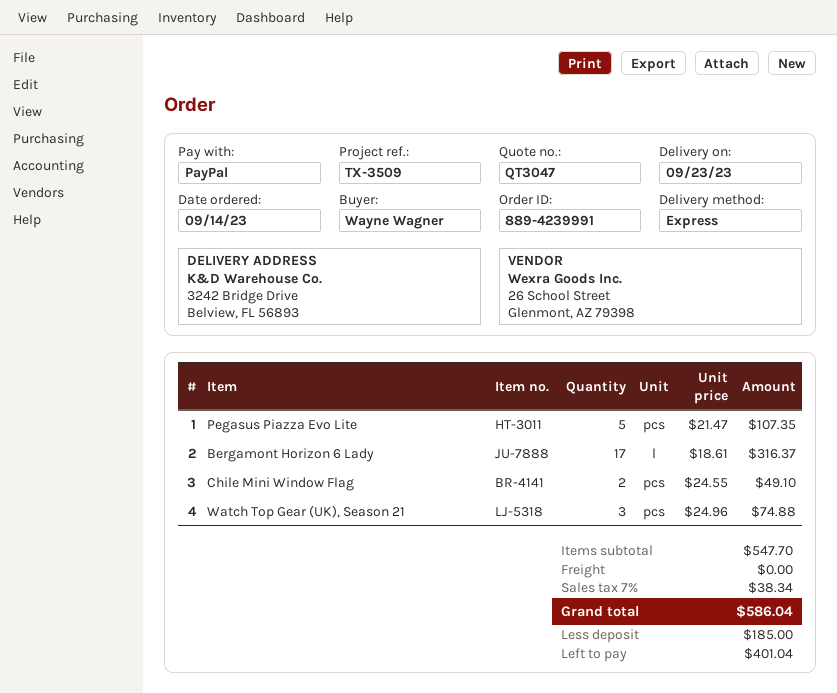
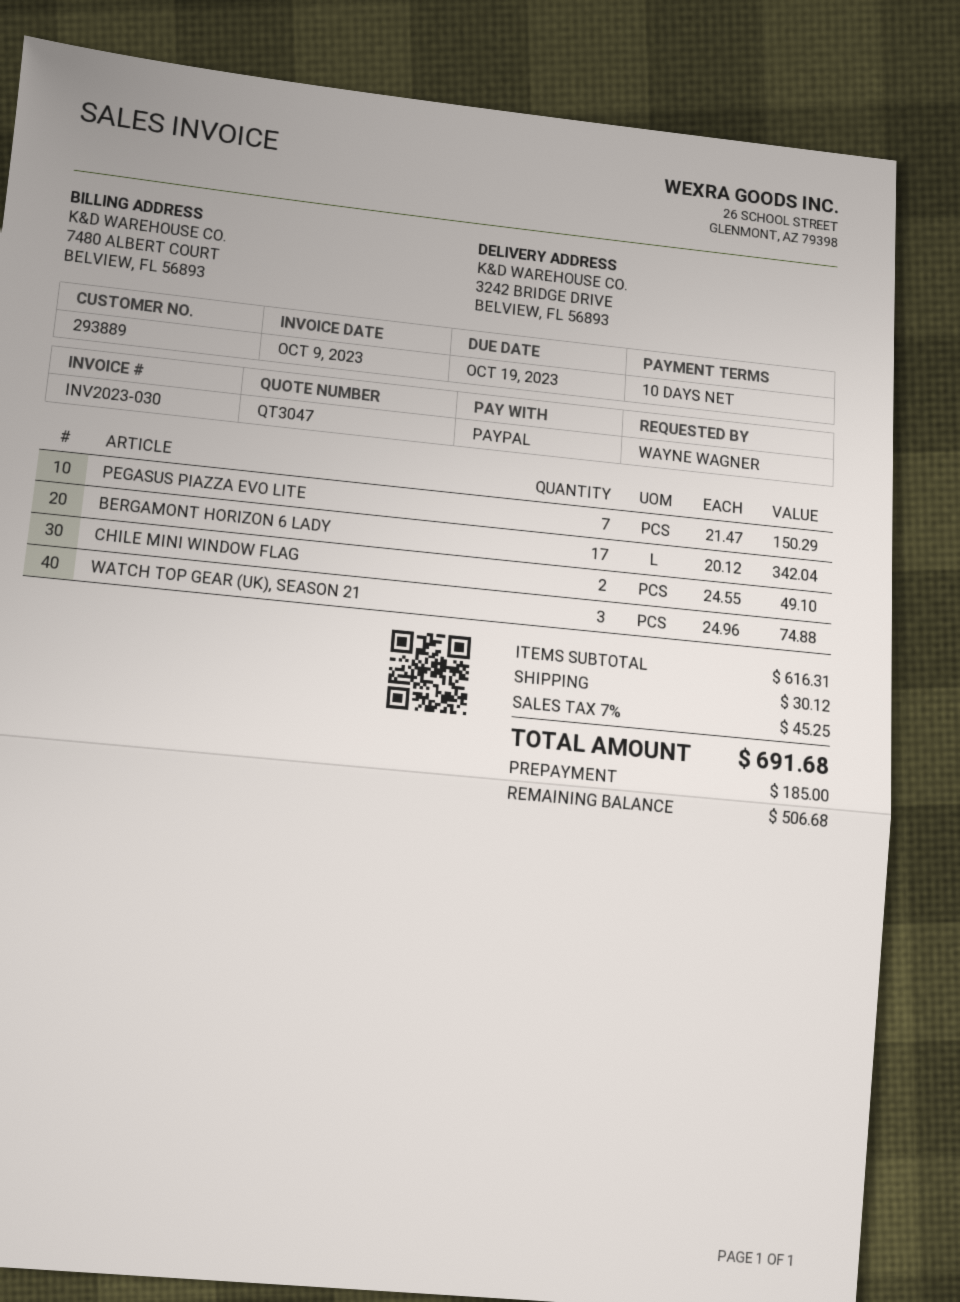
Pegasus Piazza Evo Lite: 5 x 21.47 = 107.35 -> 7 x 21.47 = 150.29
Bergamont Horizon 6 Lady: 17 x 18.61 = 316.37 -> 17 x 20.12 = 342.04
subtotal: 547.70 -> 616.31
shipping: 0.00 -> 30.12
tax: 7% = 38.34 -> 7% = 45.25
total: 586.04 -> 691.68
balance: 401.04 -> 506.68

